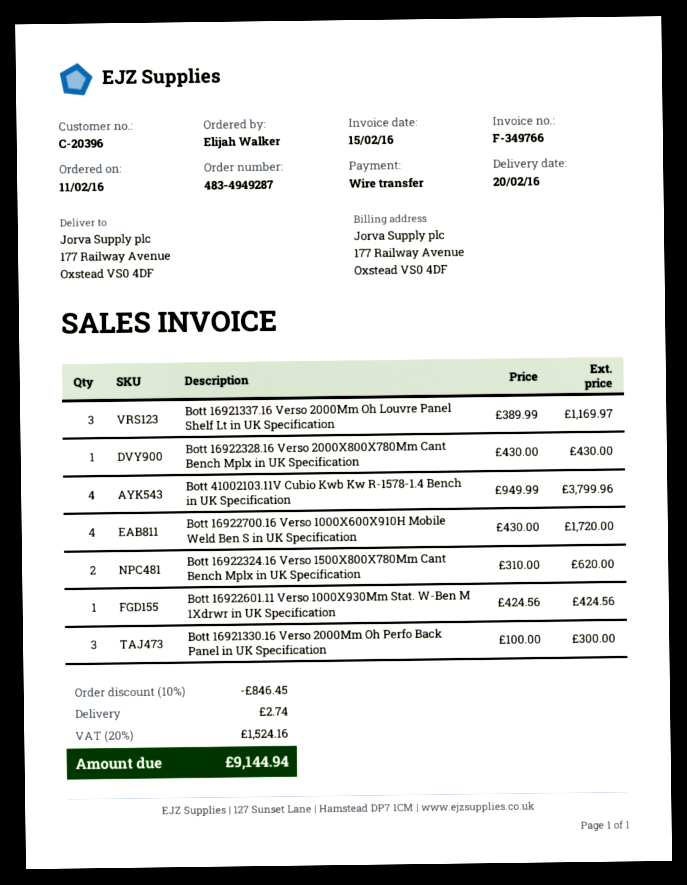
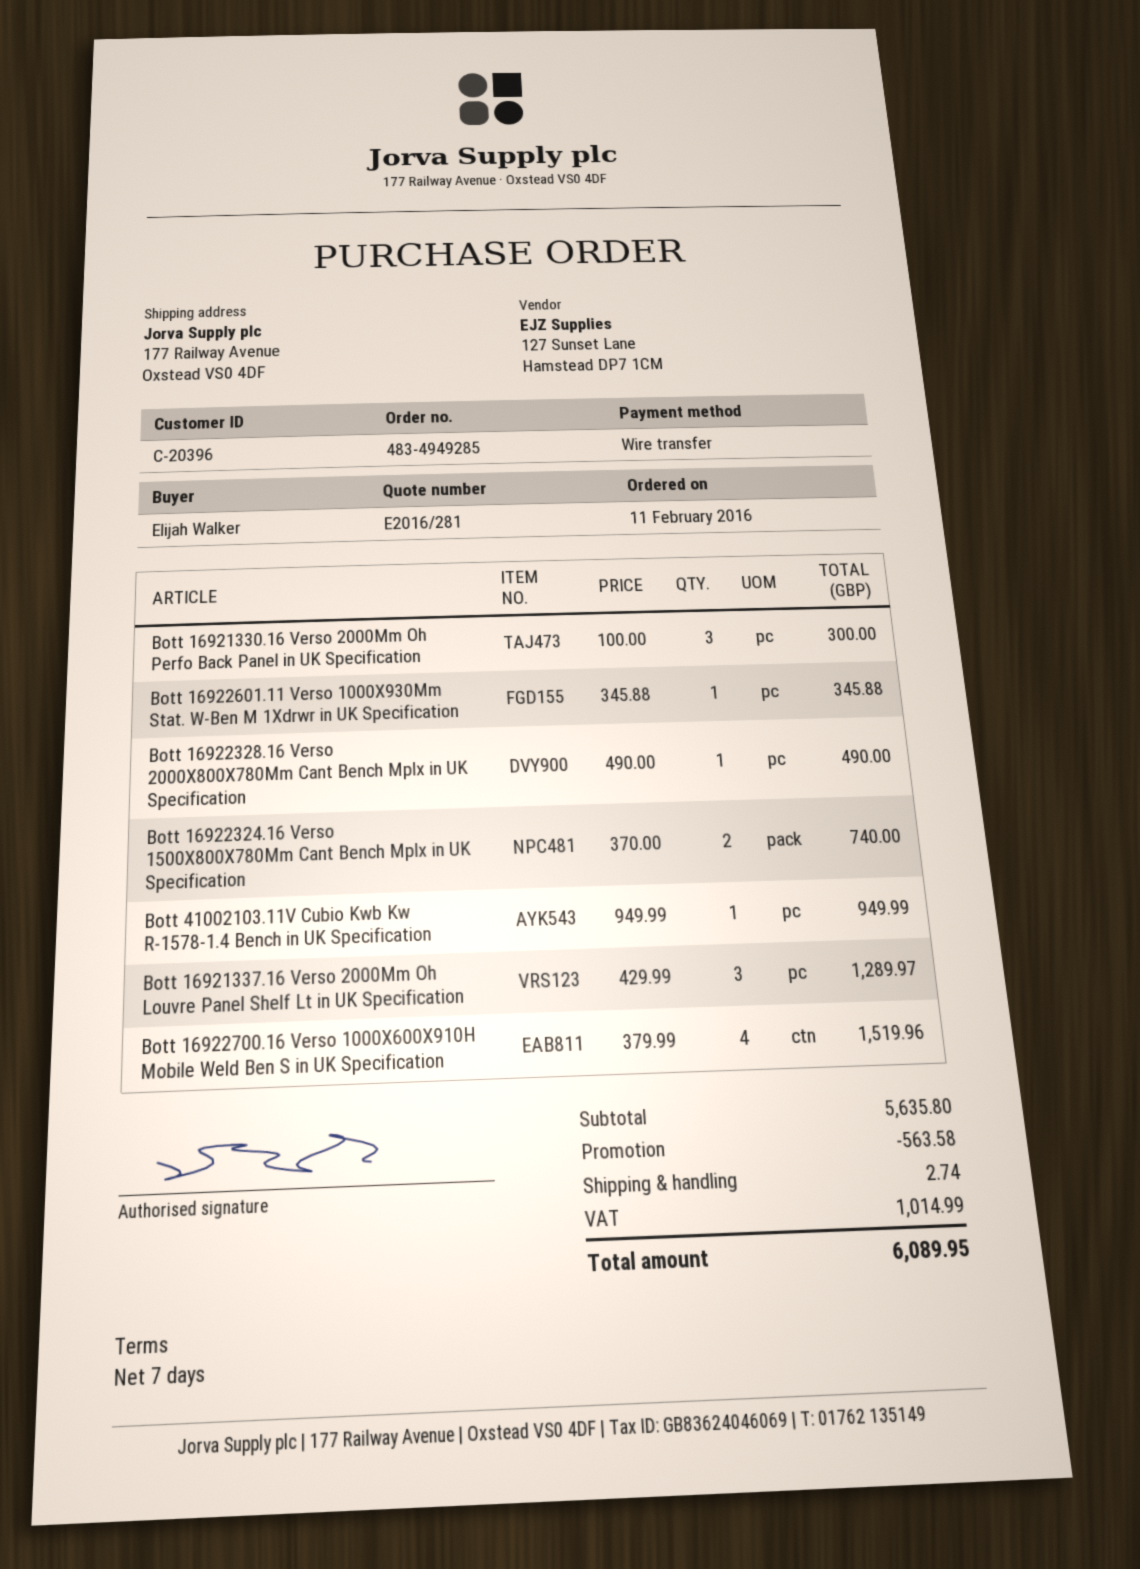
order number: 483-4949287 -> 483-4949285
Bott 16921337.16 Verso 2000Mm Oh Louvre Panel Shelf Lt in UK Specification: 3 x 389.99 = 1169.97 -> 3 x 429.99 = 1289.97
Bott 16922328.16 Verso 2000X800X780Mm Cant Bench Mplx in UK Specification: 1 x 430.00 = 430.00 -> 1 x 490.00 = 490.00
Bott 41002103.11V Cubio Kwb Kw R-1578-1.4 Bench in UK Specification: 4 x 949.99 = 3799.96 -> 1 x 949.99 = 949.99
Bott 16922700.16 Verso 1000X600X910H Mobile Weld Ben S in UK Specification: 4 x 430.00 = 1720.00 -> 4 x 379.99 = 1519.96
Bott 16922324.16 Verso 1500X800X780Mm Cant Bench Mplx in UK Specification: 2 x 310.00 = 620.00 -> 2 x 370.00 = 740.00
Bott 16922601.11 Verso 1000X930Mm Stat. W-Ben M 1Xdrwr in UK Specification: 1 x 424.56 = 424.56 -> 1 x 345.88 = 345.88
discount: 846.45 -> 563.58
tax: 1524.16 -> 1014.99
total: 9144.94 -> 6089.95

